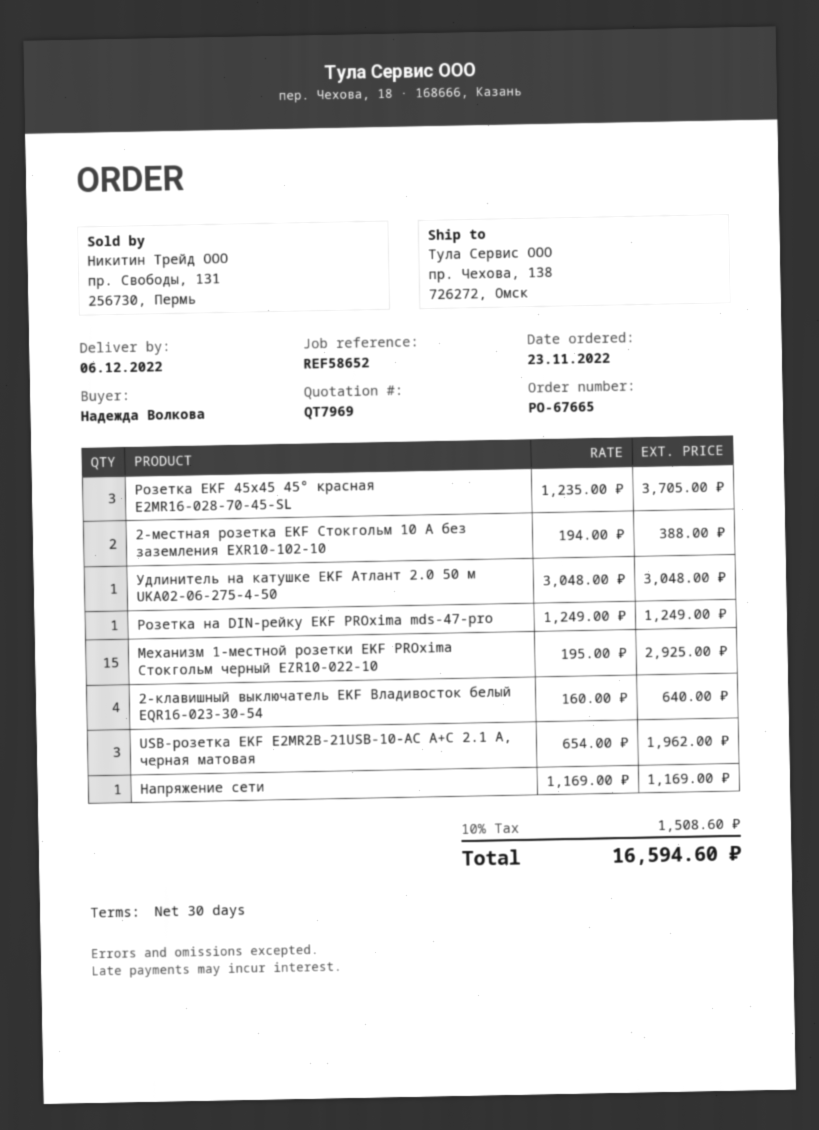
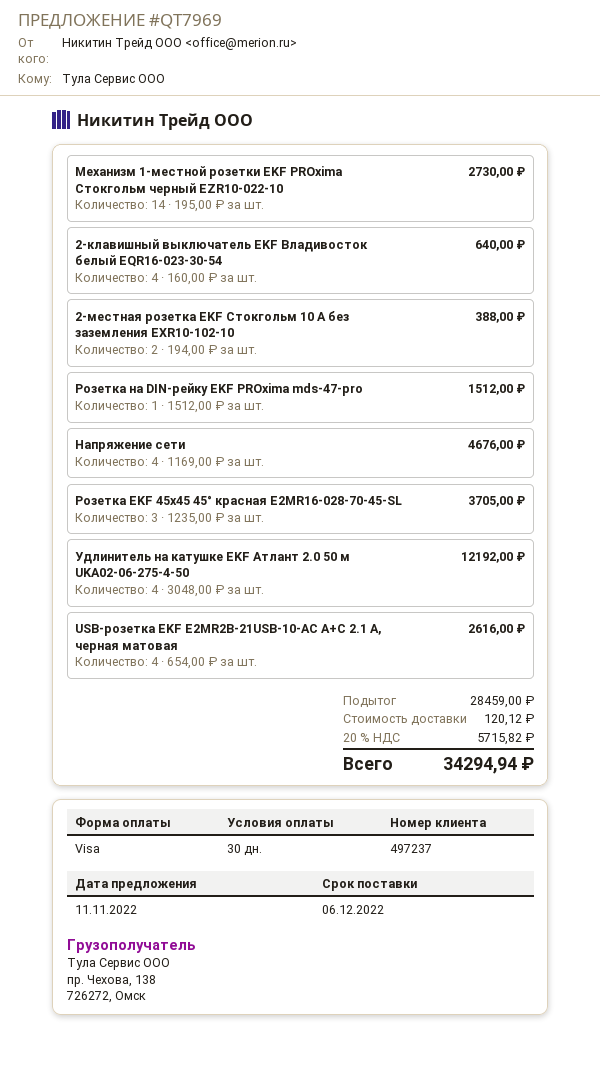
Удлинитель на катушке EKF Атлант 2.0 50 м UKA02-06-275-4-50: 1 x 3048.00 = 3048.00 -> 4 x 3048.00 = 12192.00
Розетка на DIN-рейку EKF PROxima mds-47-pro: 1 x 1249.00 = 1249.00 -> 1 x 1512.00 = 1512.00
Механизм 1-местной розетки EKF PROxima Стокгольм черный EZR10-022-10: 15 x 195.00 = 2925.00 -> 14 x 195.00 = 2730.00
USB-розетка EKF E2MR2B-21USB-10-AC A+C 2.1 А, черная матовая: 3 x 654.00 = 1962.00 -> 4 x 654.00 = 2616.00
Напряжение сети: 1 x 1169.00 = 1169.00 -> 4 x 1169.00 = 4676.00
shipping: none -> 120.12
tax: 10% = 1508.60 -> 20% = 5715.82
total: 16594.60 -> 34294.94

